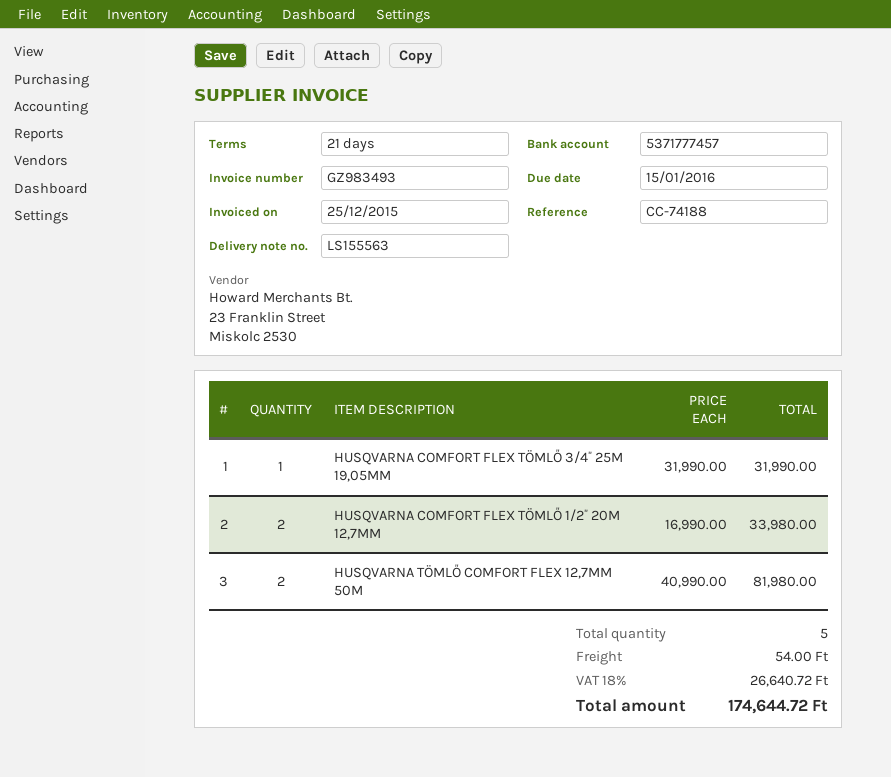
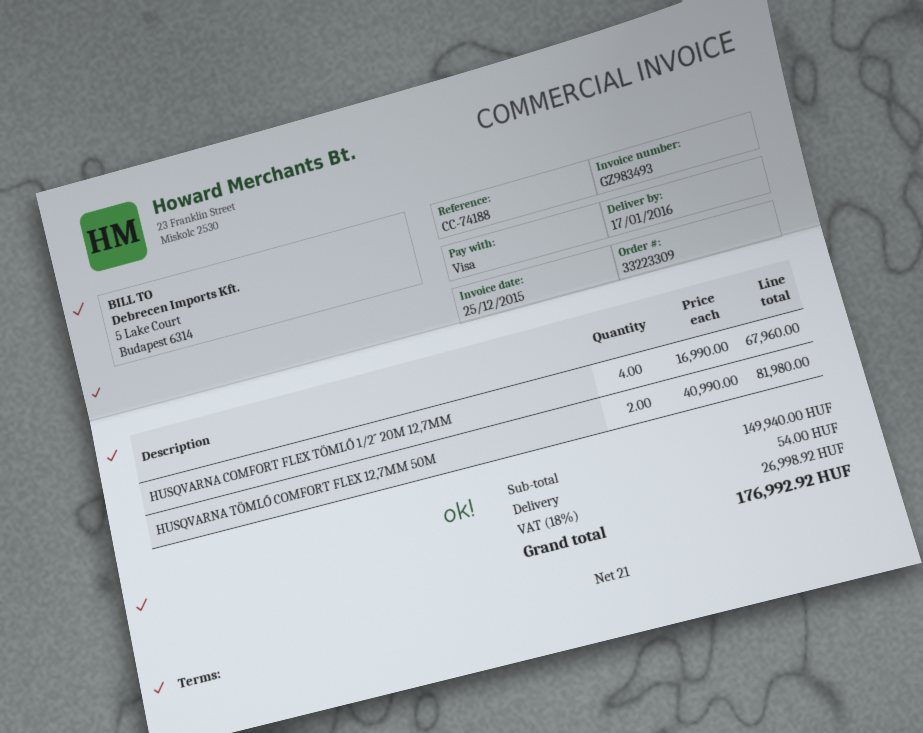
HUSQVARNA COMFORT FLEX TÖMLŐ 3/4˝ 25M 19,05MM: 1 x 31990.00 = 31990.00 -> none
HUSQVARNA COMFORT FLEX TÖMLŐ 1/2˝ 20M 12,7MM: 2 x 16990.00 = 33980.00 -> 4 x 16990.00 = 67960.00
tax: 18% = 26640.72 -> 18% = 26998.92
total: 174644.72 -> 176992.92

